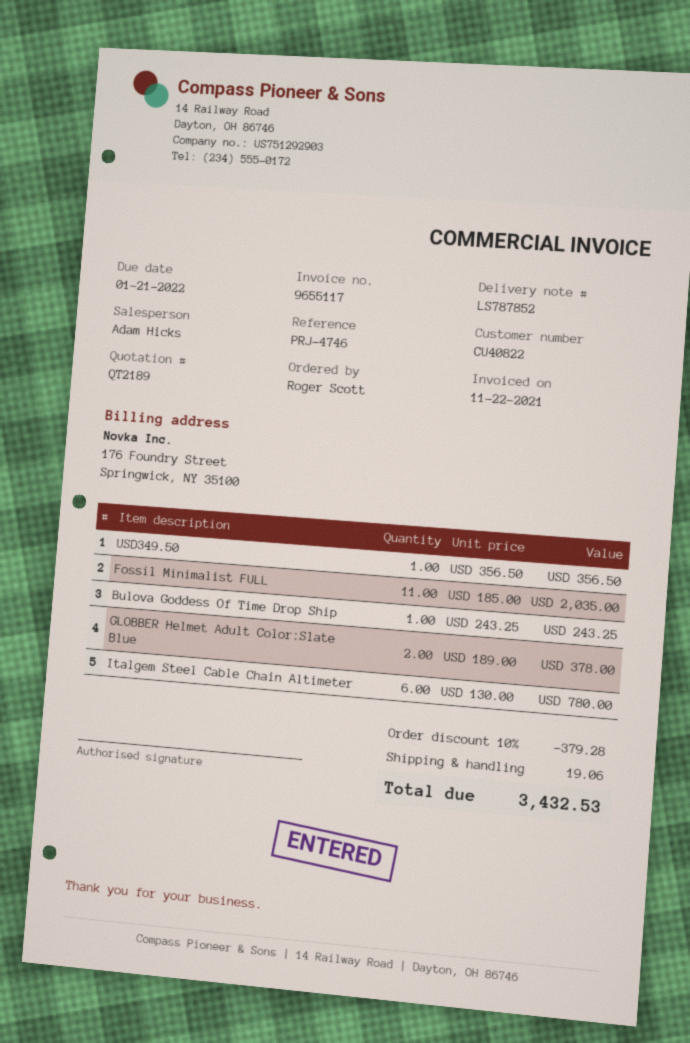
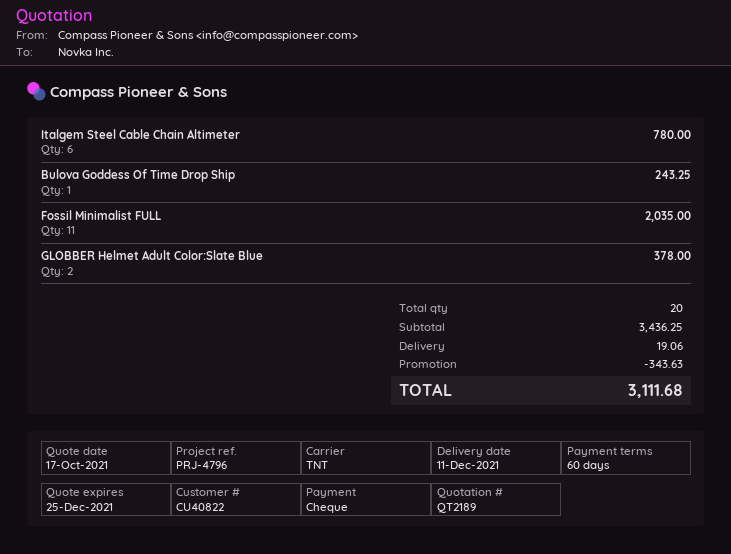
reference: PRJ-4746 -> PRJ-4796
USD349.50: 1 for 356.50 -> none
discount: 379.28 -> 343.63
total: 3432.53 -> 3111.68

